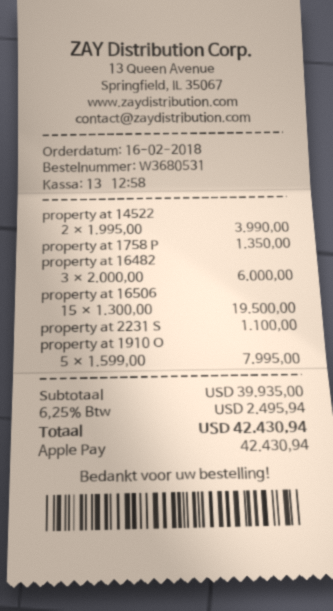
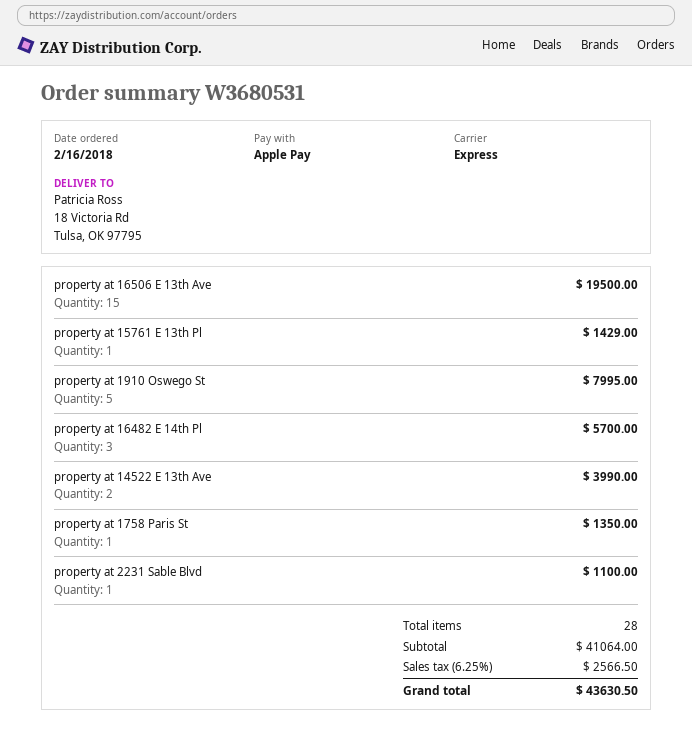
property at 16482: 3 for 6000.00 -> 3 for 5700.00
property at 15761 E 13th Pl: none -> 1 for 1429.00
subtotal: 39935.00 -> 41064.00
tax: 6.25% = 2495.94 -> 6.25% = 2566.50
total: 42430.94 -> 43630.50

